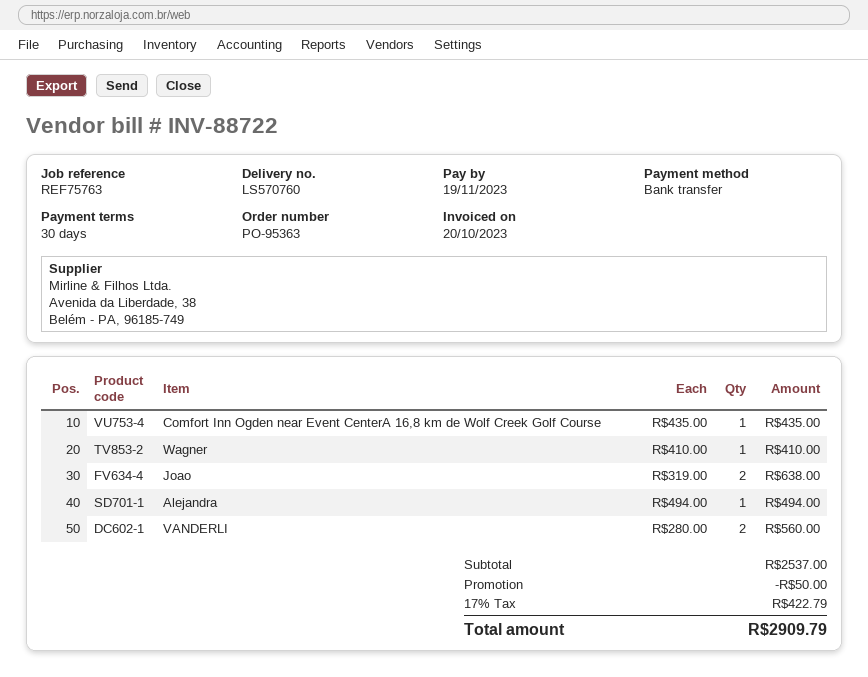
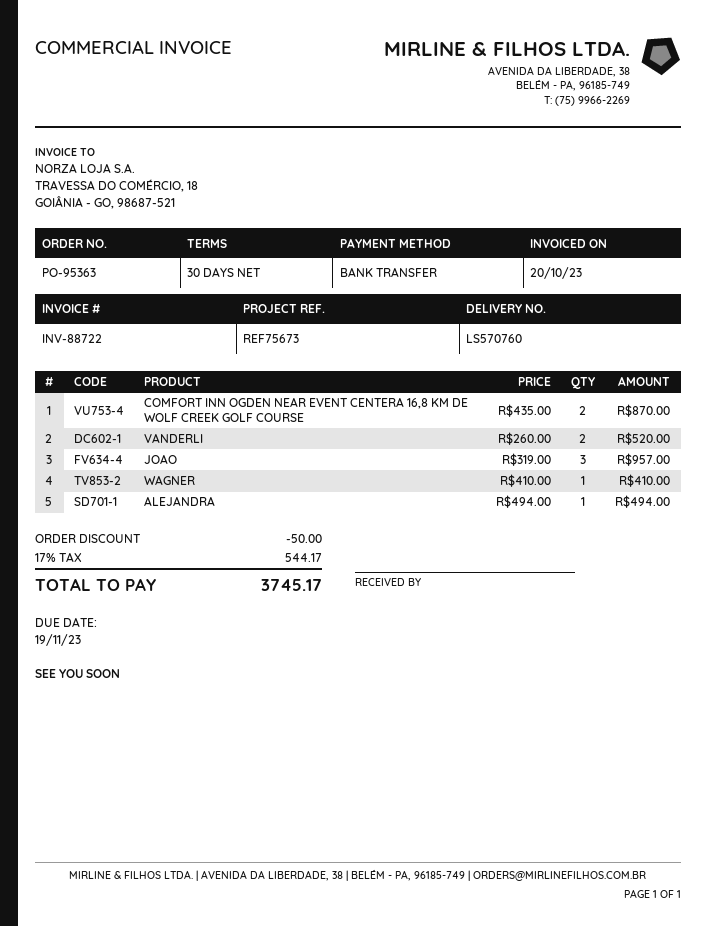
reference: REF75763 -> REF75673
Comfort Inn Ogden near Event CenterA 16,8 km de Wolf Creek Golf Course: 1 x 435.00 = 435.00 -> 2 x 435.00 = 870.00
Joao: 2 x 319.00 = 638.00 -> 3 x 319.00 = 957.00
VANDERLI: 2 x 280.00 = 560.00 -> 2 x 260.00 = 520.00
tax: 17% = 422.79 -> 17% = 544.17
total: 2909.79 -> 3745.17

